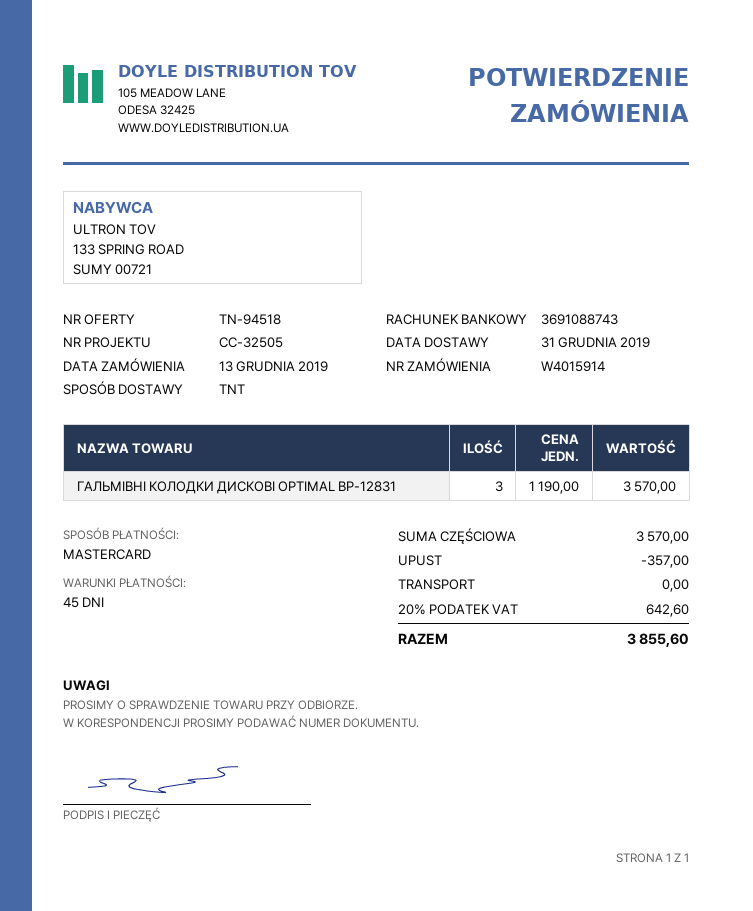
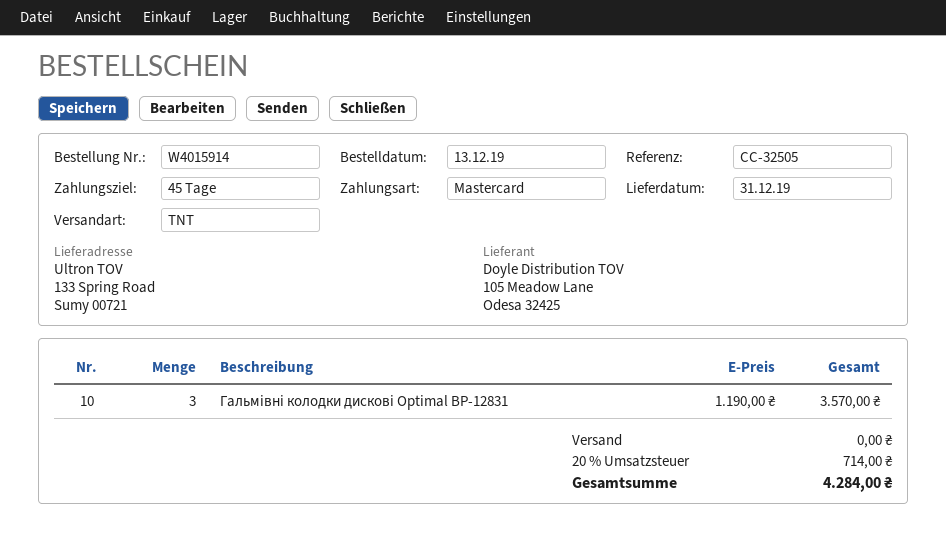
discount: 357.00 -> none
tax: 20% = 642.60 -> 20% = 714.00
total: 3855.60 -> 4284.00

